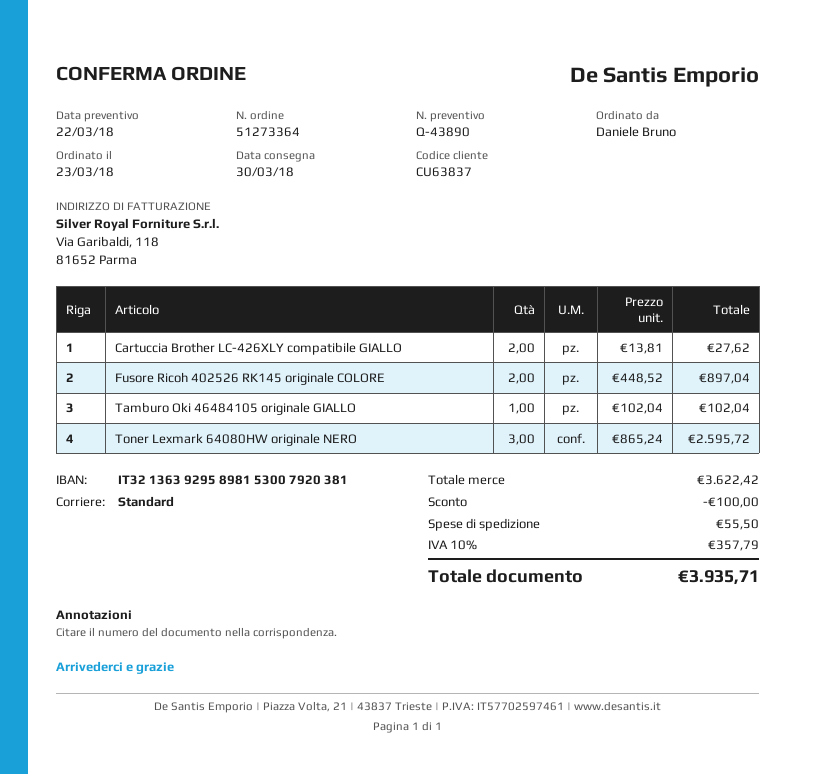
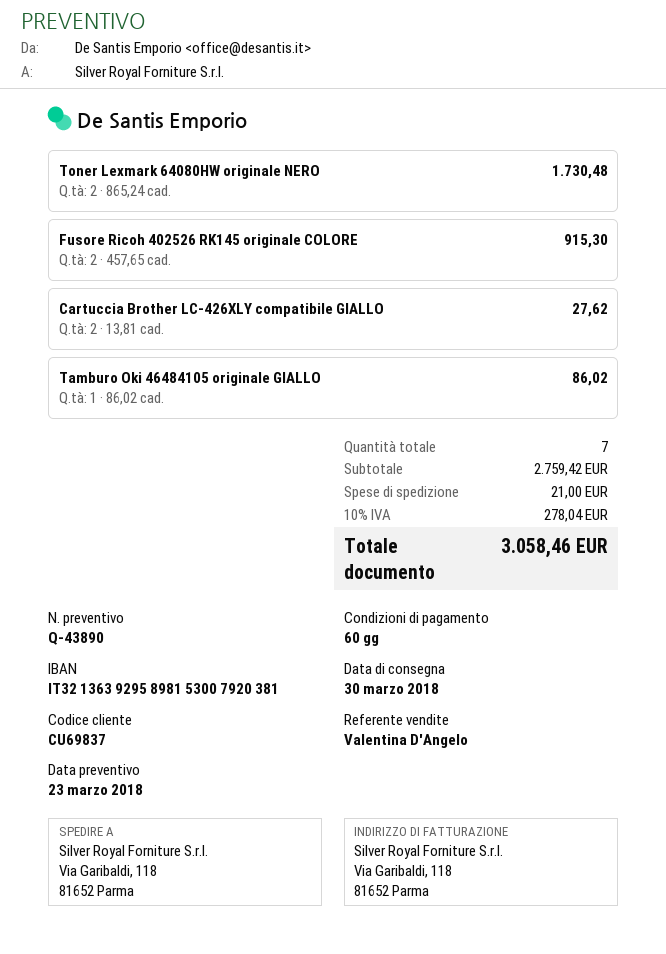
quote date: 2018-03-22 -> 2018-03-23
customer number: CU63837 -> CU69837
Fusore Ricoh 402526 RK145 originale COLORE: 2 x 448.52 = 897.04 -> 2 x 457.65 = 915.30
Tamburo Oki 46484105 originale GIALLO: 1 x 102.04 = 102.04 -> 1 x 86.02 = 86.02
Toner Lexmark 64080HW originale NERO: 3 x 865.24 = 2595.72 -> 2 x 865.24 = 1730.48
subtotal: 3622.42 -> 2759.42
discount: 100.00 -> none
shipping: 55.50 -> 21.00
tax: 10% = 357.79 -> 10% = 278.04
total: 3935.71 -> 3058.46

